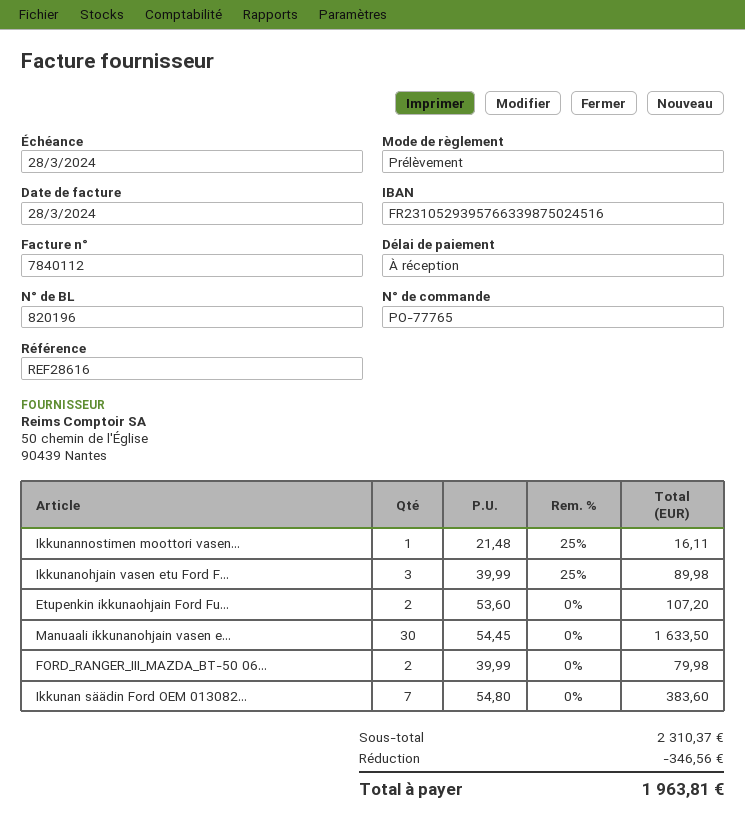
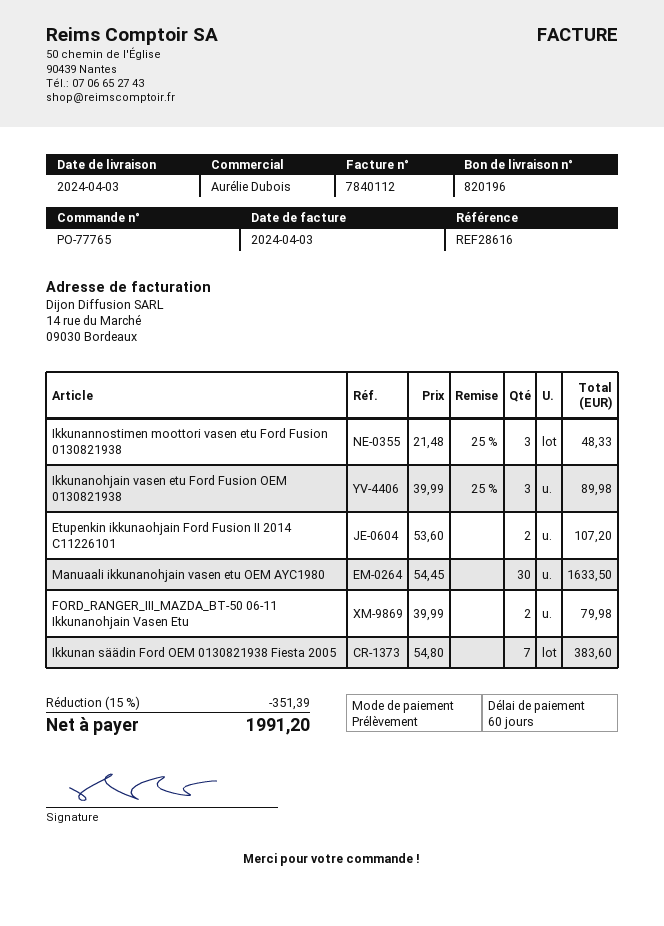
invoice date: 2024-03-28 -> 2024-04-03
payment terms: on receipt -> 60 days
Ikkunannostimen moottori vasen...: 1 x 21.48 - 25% = 16.11 -> 3 x 21.48 - 25% = 48.33
discount: 346.56 -> 351.39
total: 1963.81 -> 1991.20

